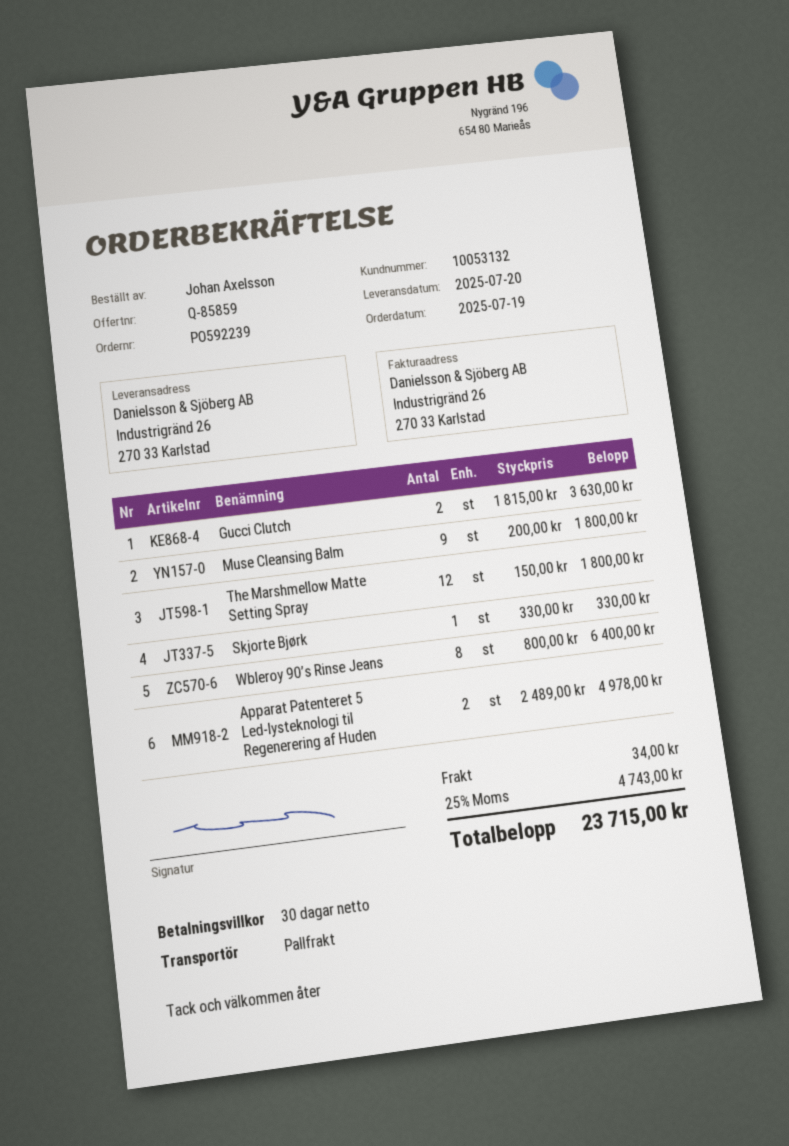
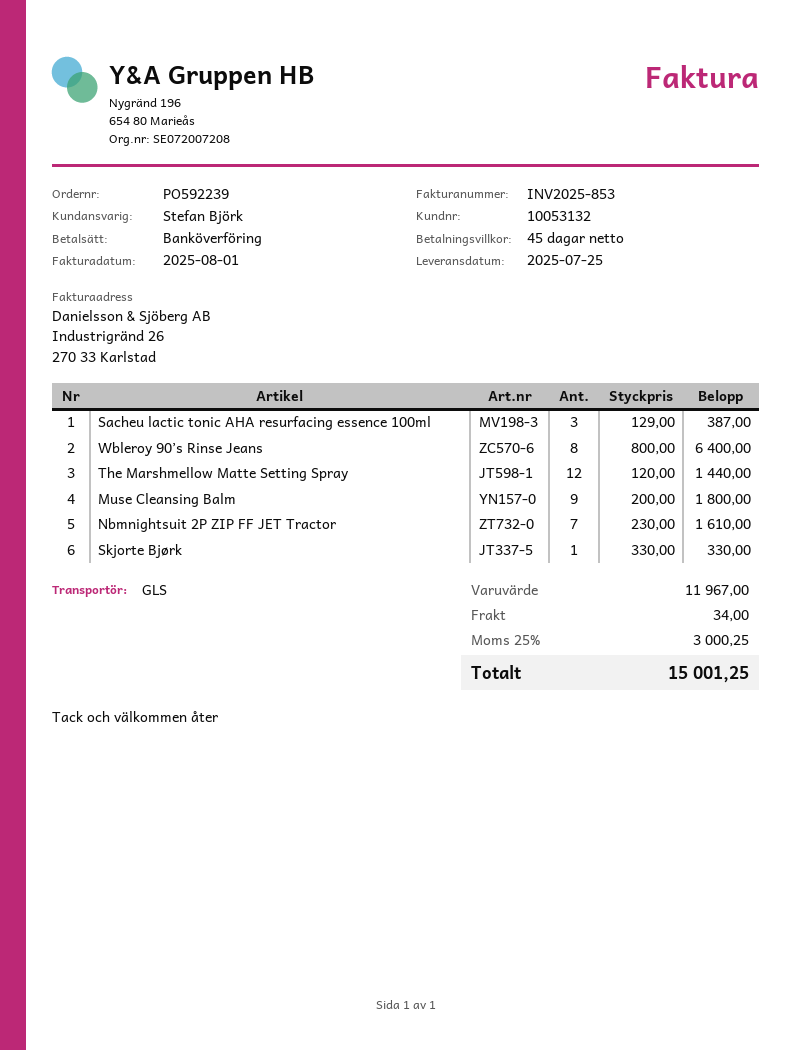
delivery date: 2025-07-20 -> 2025-07-25
payment terms: 30 days -> 45 days
shipping method: pallet freight -> GLS
Gucci Clutch: 2 x 1815.00 = 3630.00 -> none
The Marshmellow Matte Setting Spray: 12 x 150.00 = 1800.00 -> 12 x 120.00 = 1440.00
Apparat Patenteret 5 Led-lysteknologi til Regenerering af Huden: 2 x 2489.00 = 4978.00 -> none
Sacheu lactic tonic AHA resurfacing essence 100ml: none -> 3 x 129.00 = 387.00
Nbmnightsuit 2P ZIP FF JET Tractor: none -> 7 x 230.00 = 1610.00
tax: 25% = 4743.00 -> 25% = 3000.25
total: 23715.00 -> 15001.25

